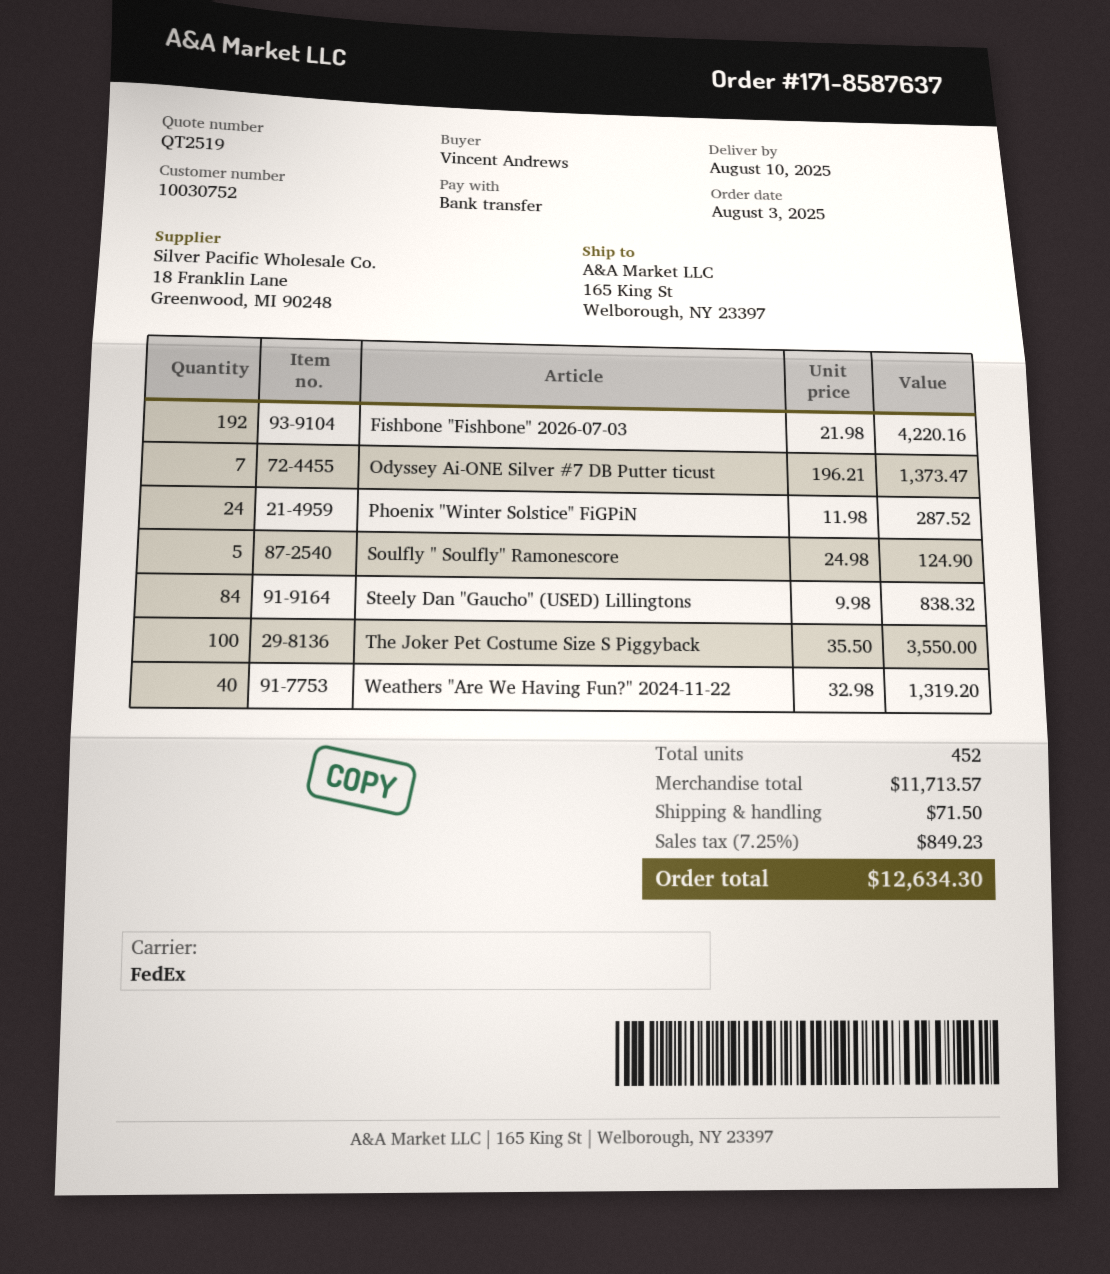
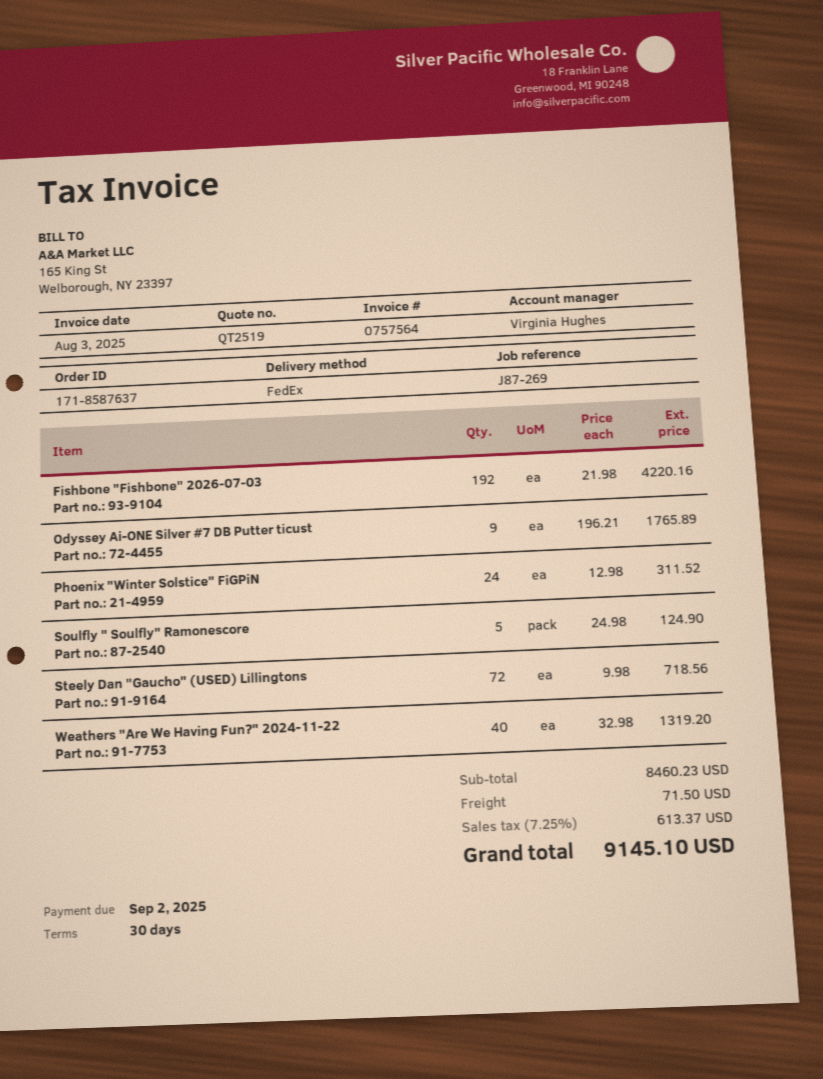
Odyssey Ai-ONE Silver #7 DB Putter ticust: 7 x 196.21 = 1373.47 -> 9 x 196.21 = 1765.89
Phoenix "Winter Solstice" FiGPiN: 24 x 11.98 = 287.52 -> 24 x 12.98 = 311.52
Steely Dan "Gaucho" (USED) Lillingtons: 84 x 9.98 = 838.32 -> 72 x 9.98 = 718.56
The Joker Pet Costume Size S Piggyback: 100 x 35.50 = 3550.00 -> none
subtotal: 11713.57 -> 8460.23
tax: 7.25% = 849.23 -> 7.25% = 613.37
total: 12634.30 -> 9145.10

